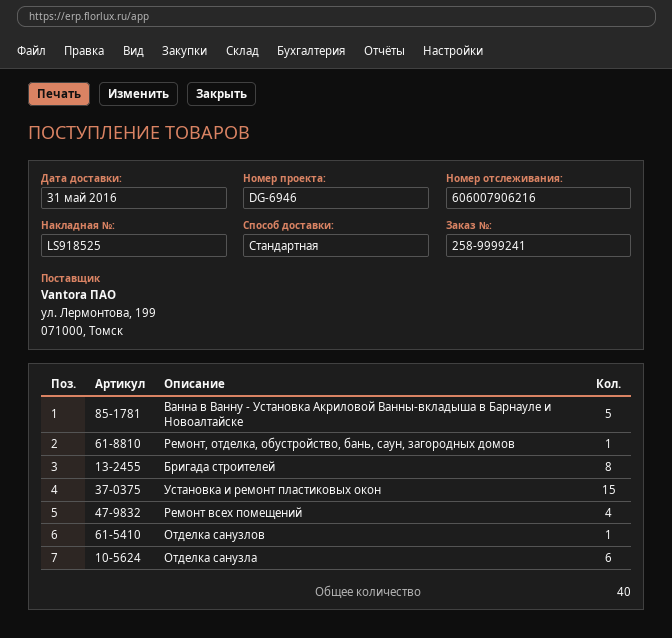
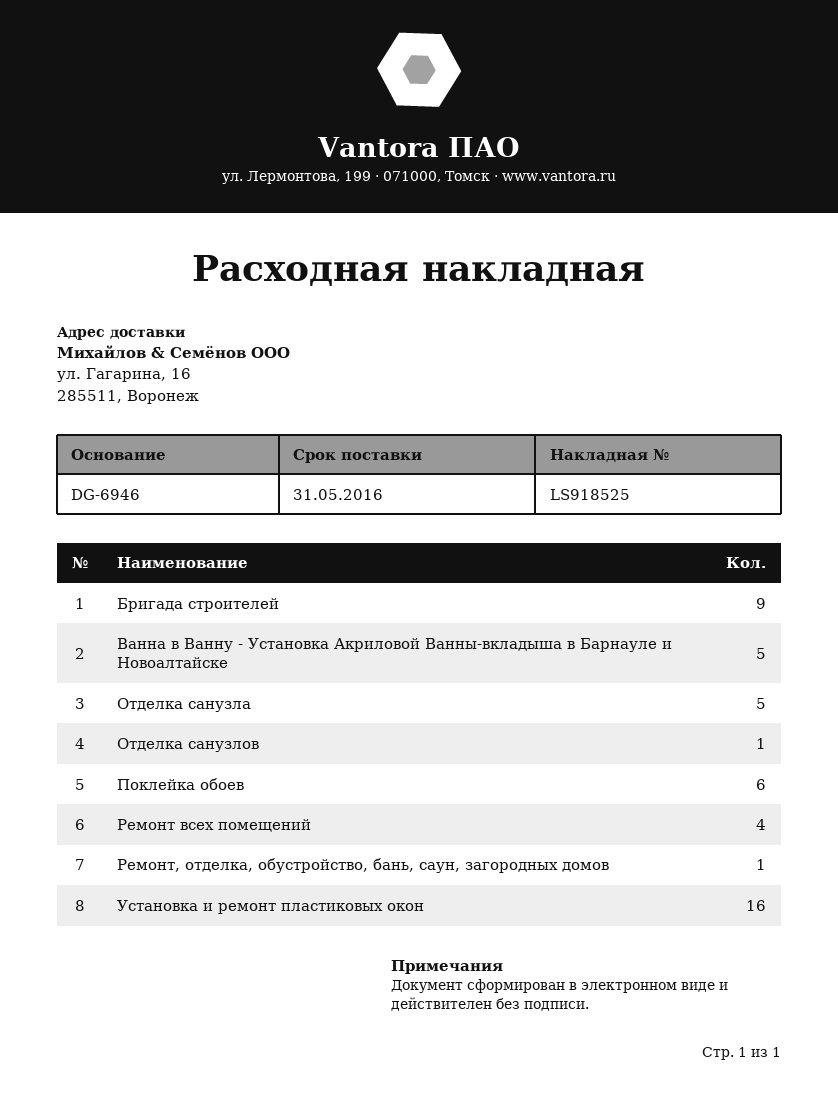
Бригада строителей: 8 -> 9
Установка и ремонт пластиковых окон: 15 -> 16
Отделка санузла: 6 -> 5
Поклейка обоев: none -> 6

